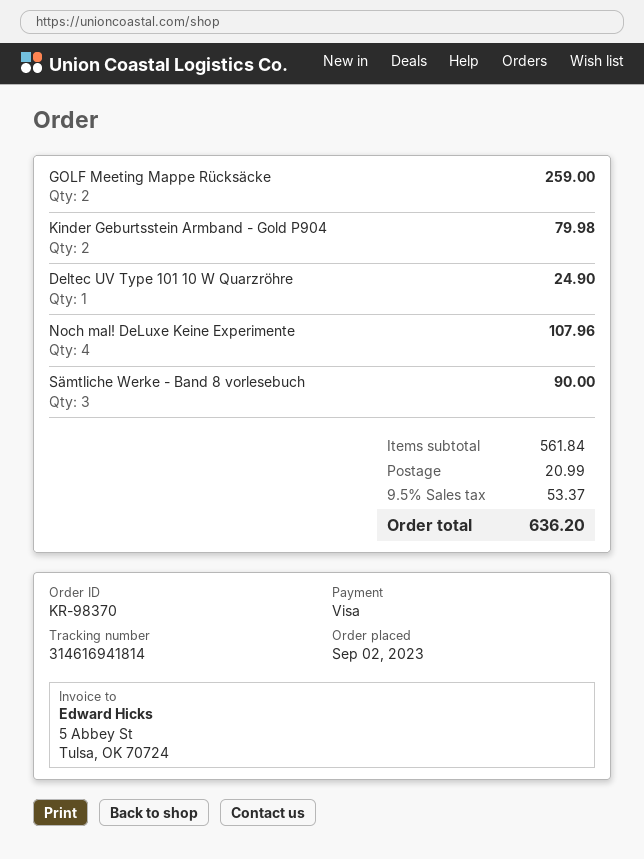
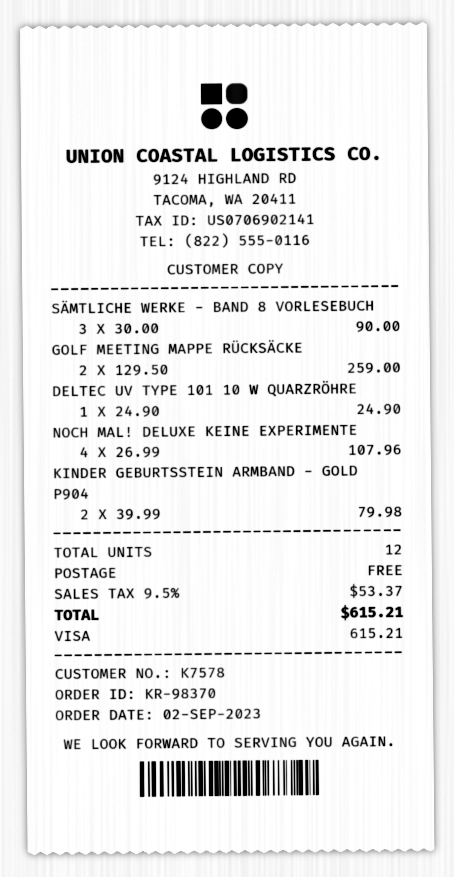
shipping: 20.99 -> 0.00
total: 636.20 -> 615.21

